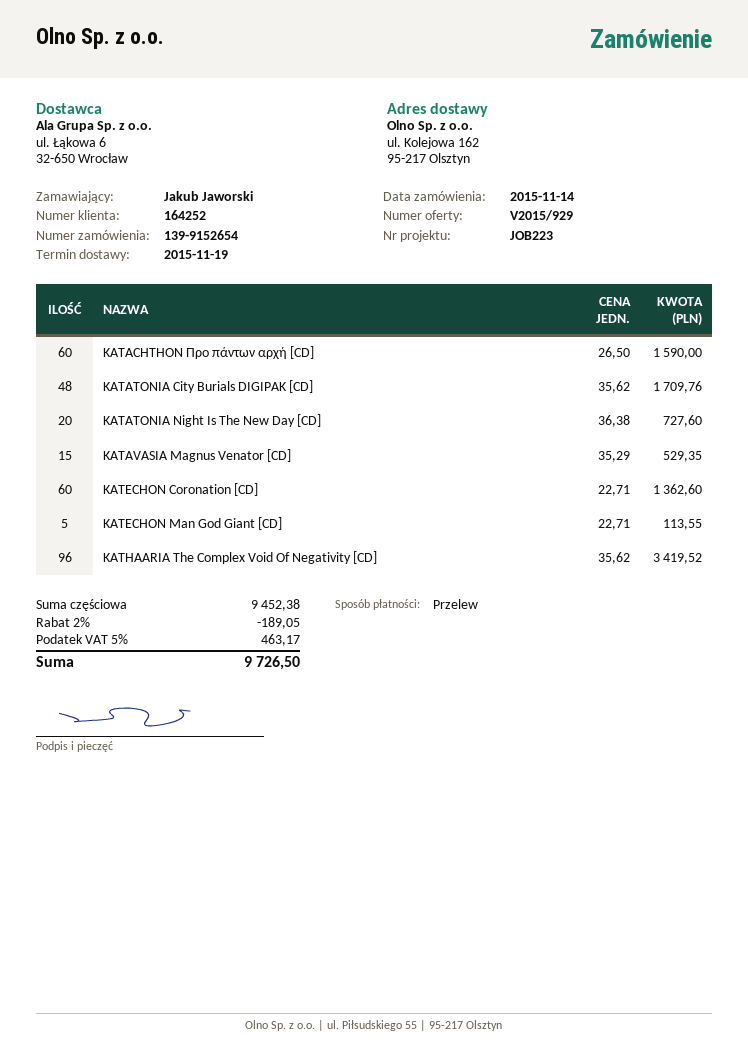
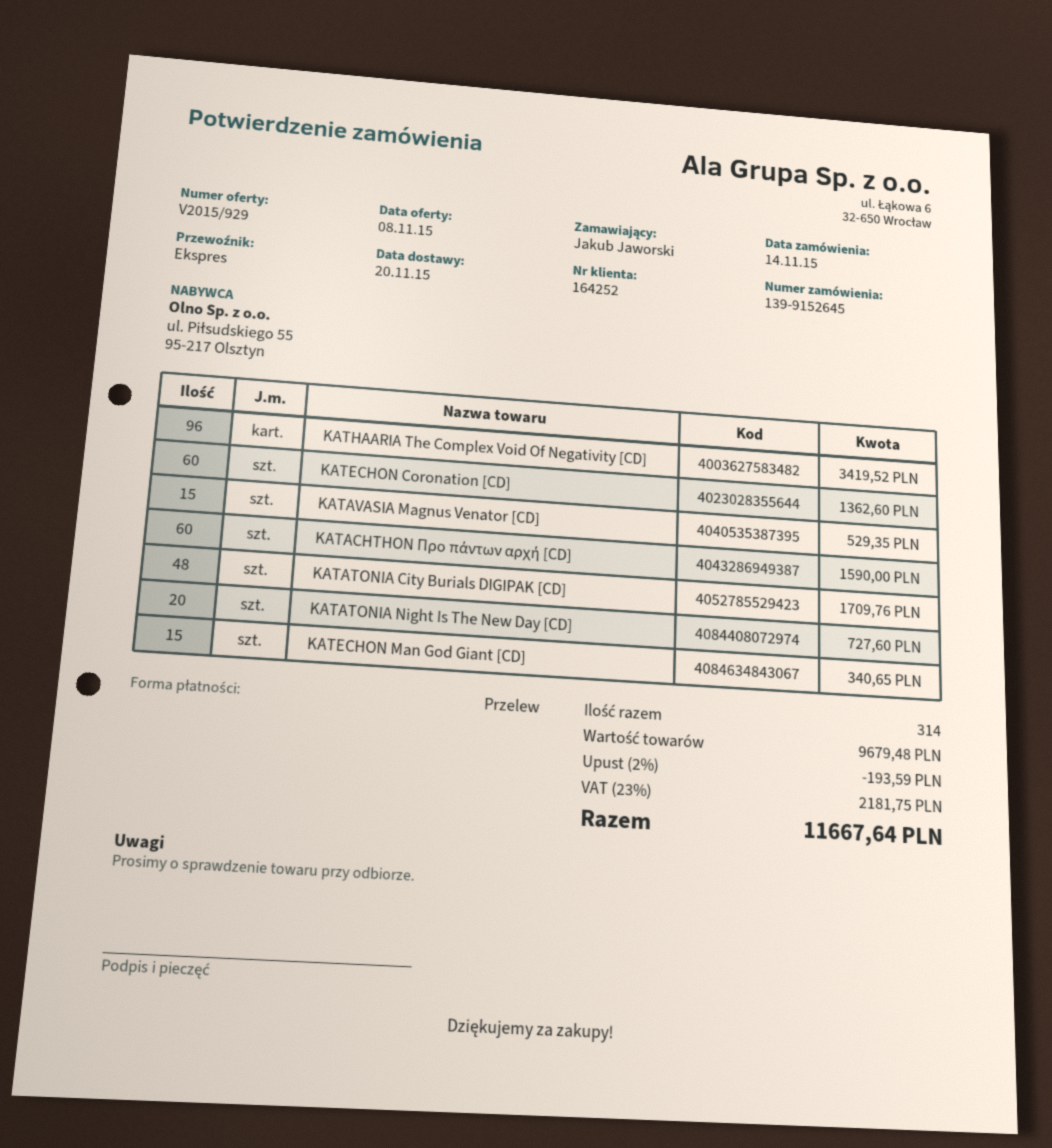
order number: 139-9152654 -> 139-9152645
delivery date: 2015-11-19 -> 2015-11-20
KATECHON Man God Giant [CD]: 5 for 113.55 -> 15 for 340.65
subtotal: 9452.38 -> 9679.48
discount: 2% = 189.05 -> 2% = 193.59
tax: 5% = 463.17 -> 23% = 2181.75
total: 9726.50 -> 11667.64

